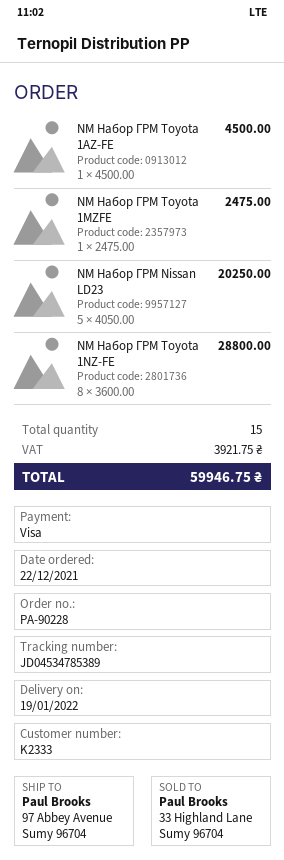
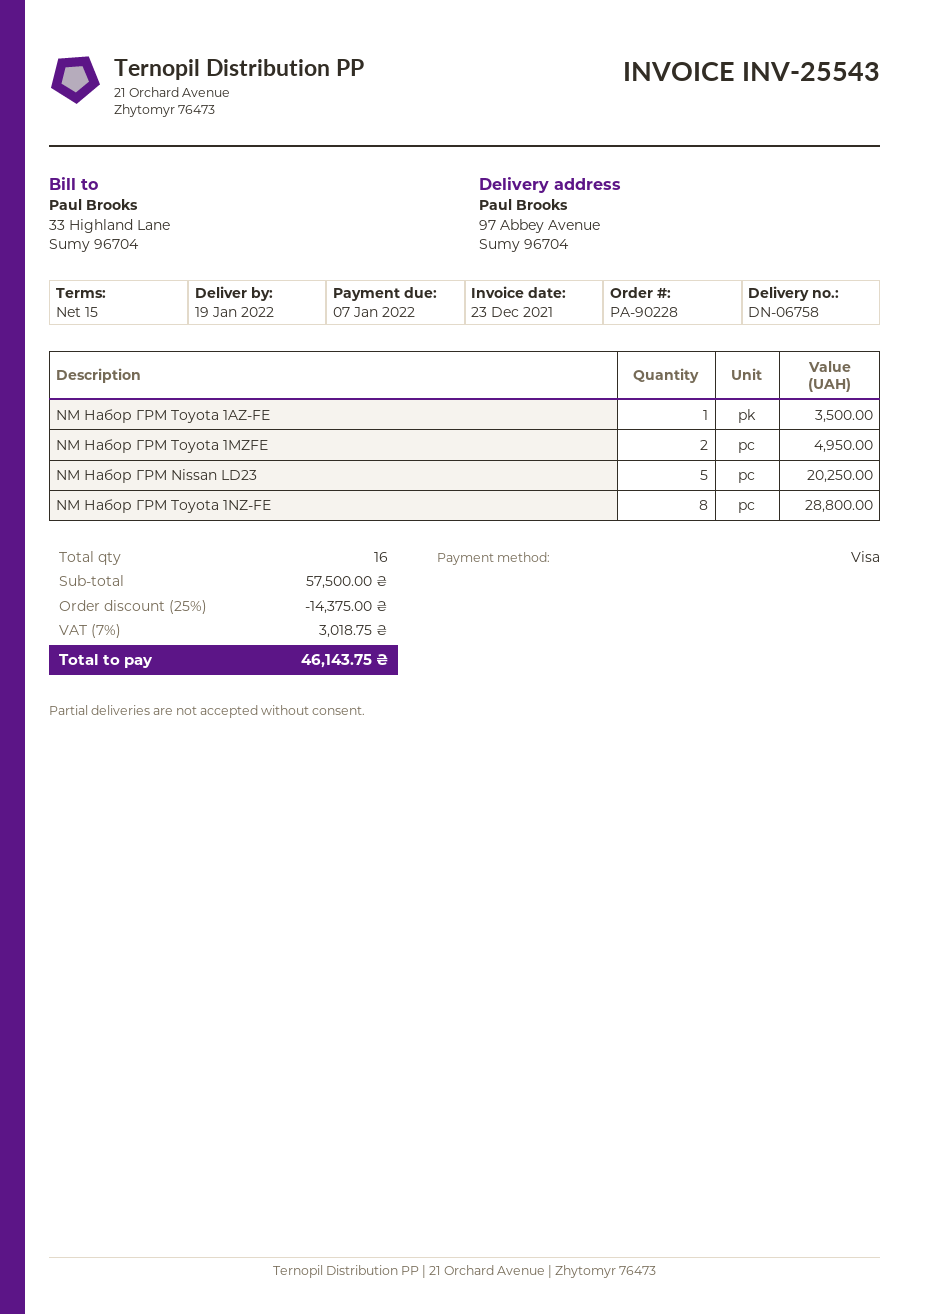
NM Набор ГРМ Toyota 1AZ-FE: 1 for 4500.00 -> 1 for 3500.00
NM Набор ГРМ Toyota 1MZFE: 1 for 2475.00 -> 2 for 4950.00
total quantity: 15 -> 16
discount: none -> 25% = 14375.00
tax: 3921.75 -> 3018.75
total: 59946.75 -> 46143.75

